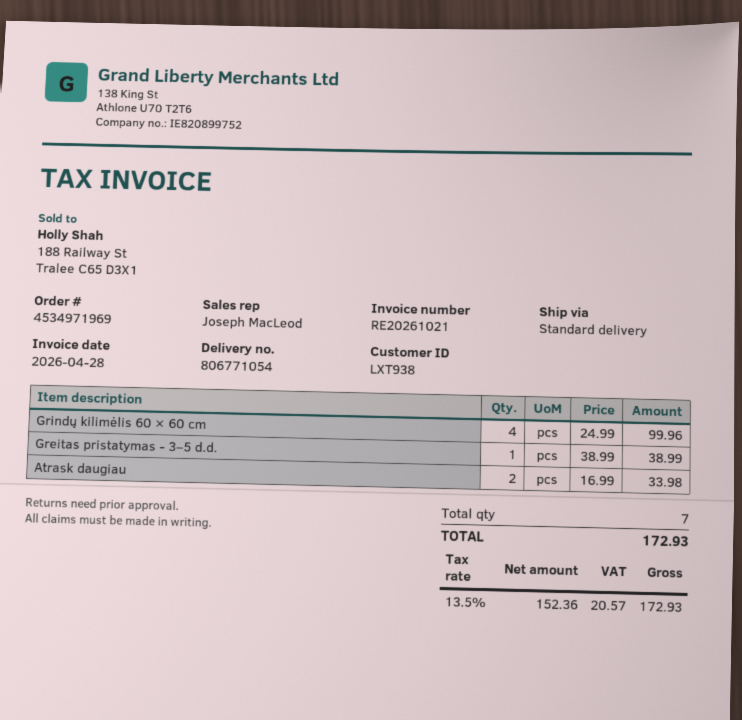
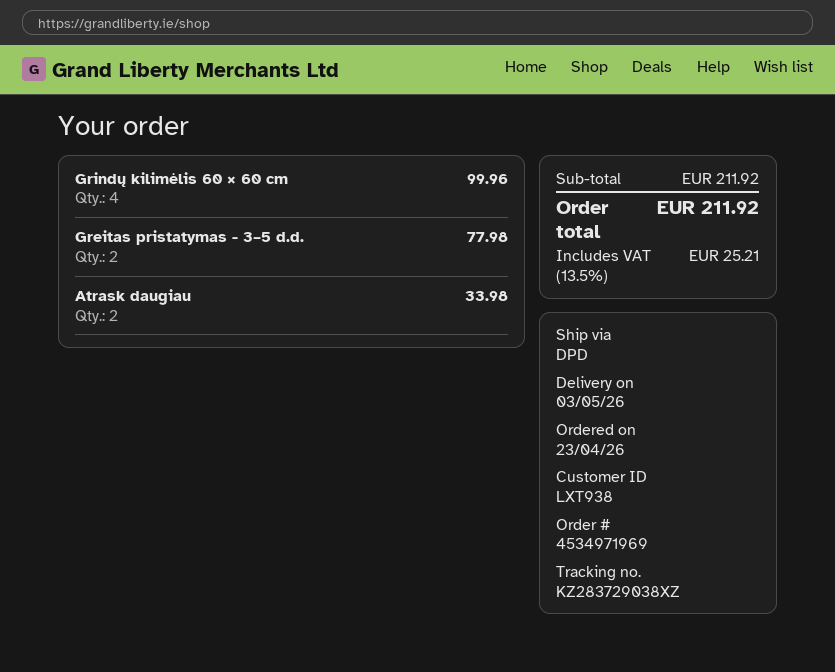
shipping method: standard -> DPD
Greitas pristatymas - 3–5 d.d.: 1 for 38.99 -> 2 for 77.98
tax: 13.5% = 20.57 -> 13.5% = 25.21
total: 172.93 -> 211.92

